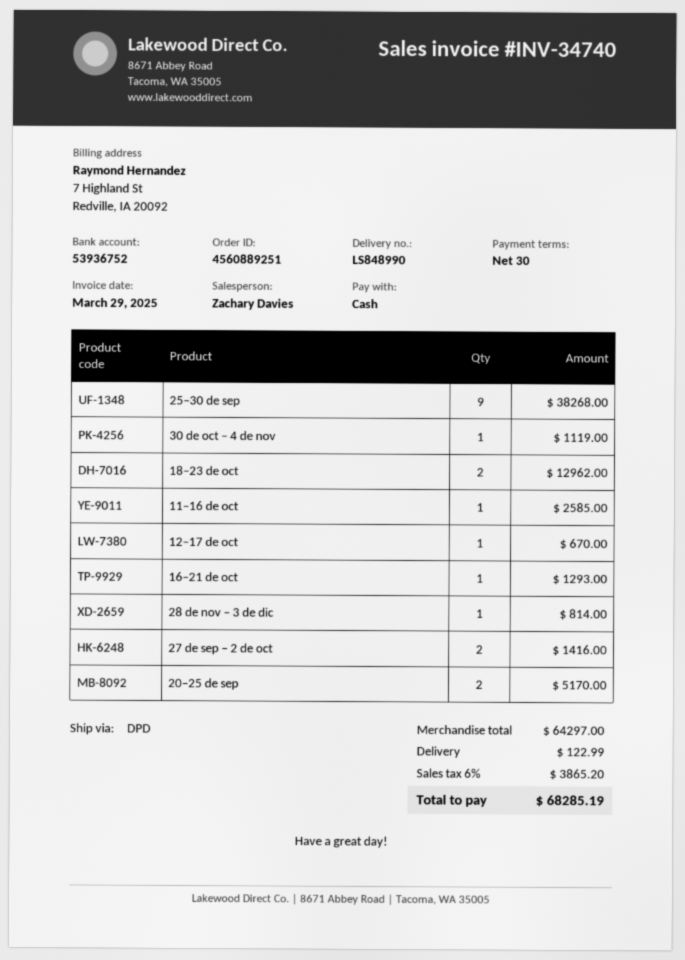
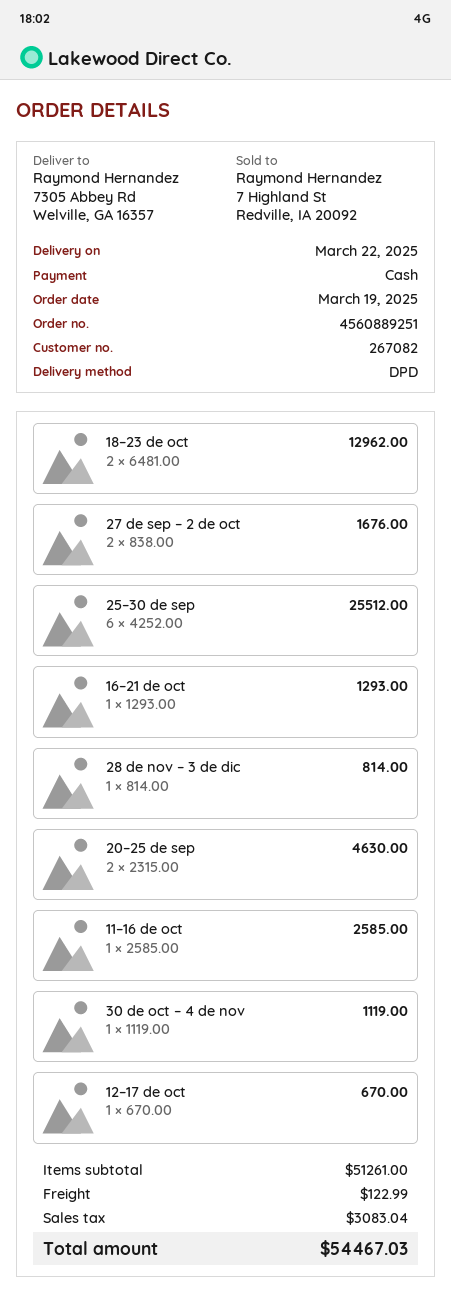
25–30 de sep: 9 for 38268.00 -> 6 for 25512.00
27 de sep – 2 de oct: 2 for 1416.00 -> 2 for 1676.00
20–25 de sep: 2 for 5170.00 -> 2 for 4630.00
subtotal: 64297.00 -> 51261.00
tax: 3865.20 -> 3083.04
total: 68285.19 -> 54467.03

